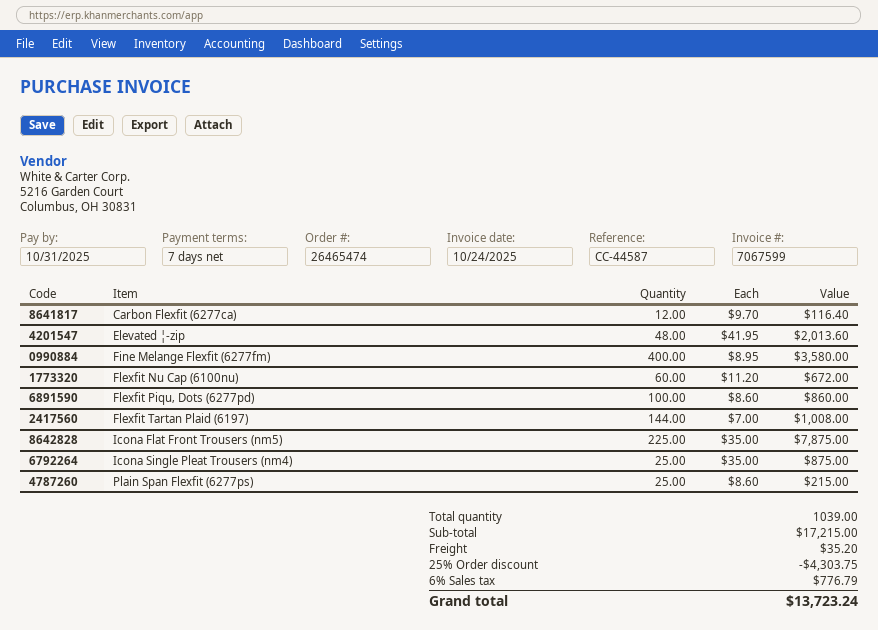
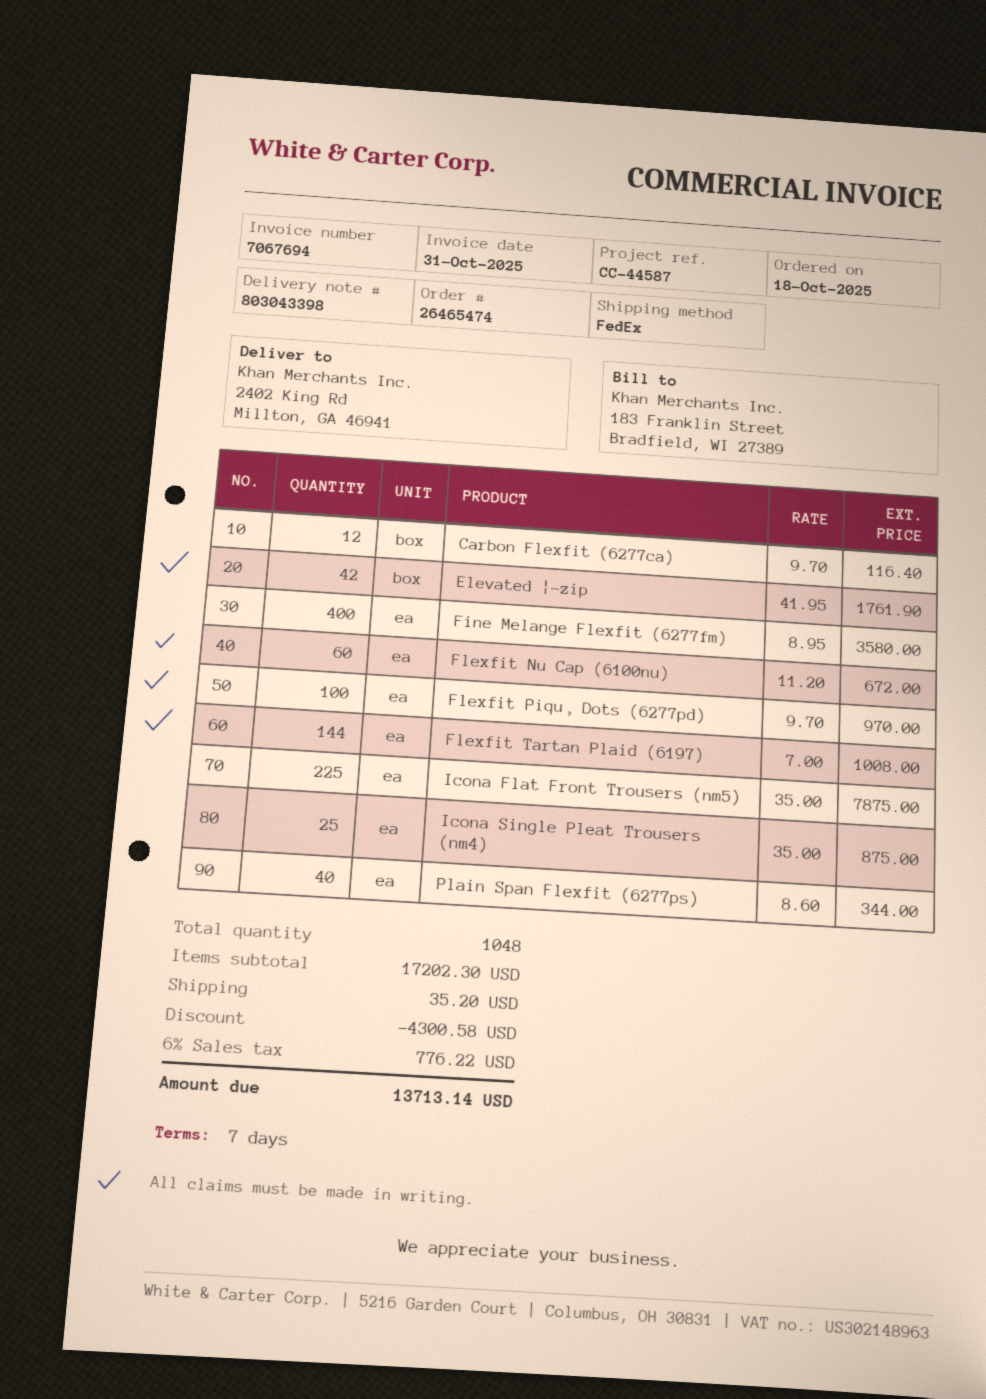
invoice number: 7067599 -> 7067694
invoice date: 2025-10-24 -> 2025-10-31
Elevated ¦-zip: 48 x 41.95 = 2013.60 -> 42 x 41.95 = 1761.90
Flexfit Piqu‚ Dots (6277pd): 100 x 8.60 = 860.00 -> 100 x 9.70 = 970.00
Plain Span Flexfit (6277ps): 25 x 8.60 = 215.00 -> 40 x 8.60 = 344.00
total quantity: 1039 -> 1048
subtotal: 17215.00 -> 17202.30
discount: 4303.75 -> 4300.58
tax: 6% = 776.79 -> 6% = 776.22
total: 13723.24 -> 13713.14

